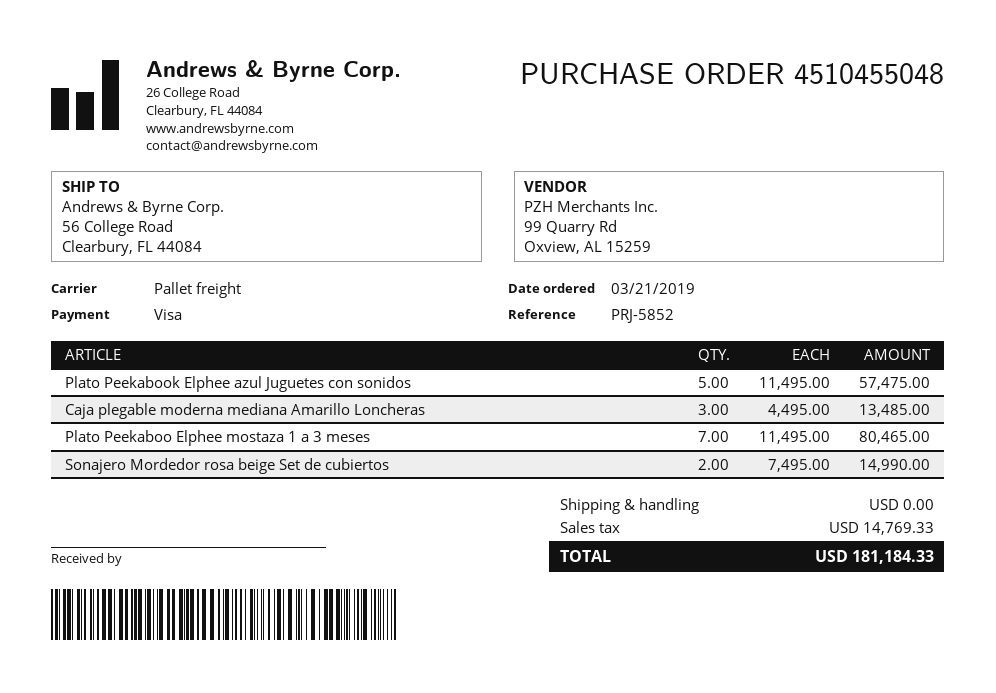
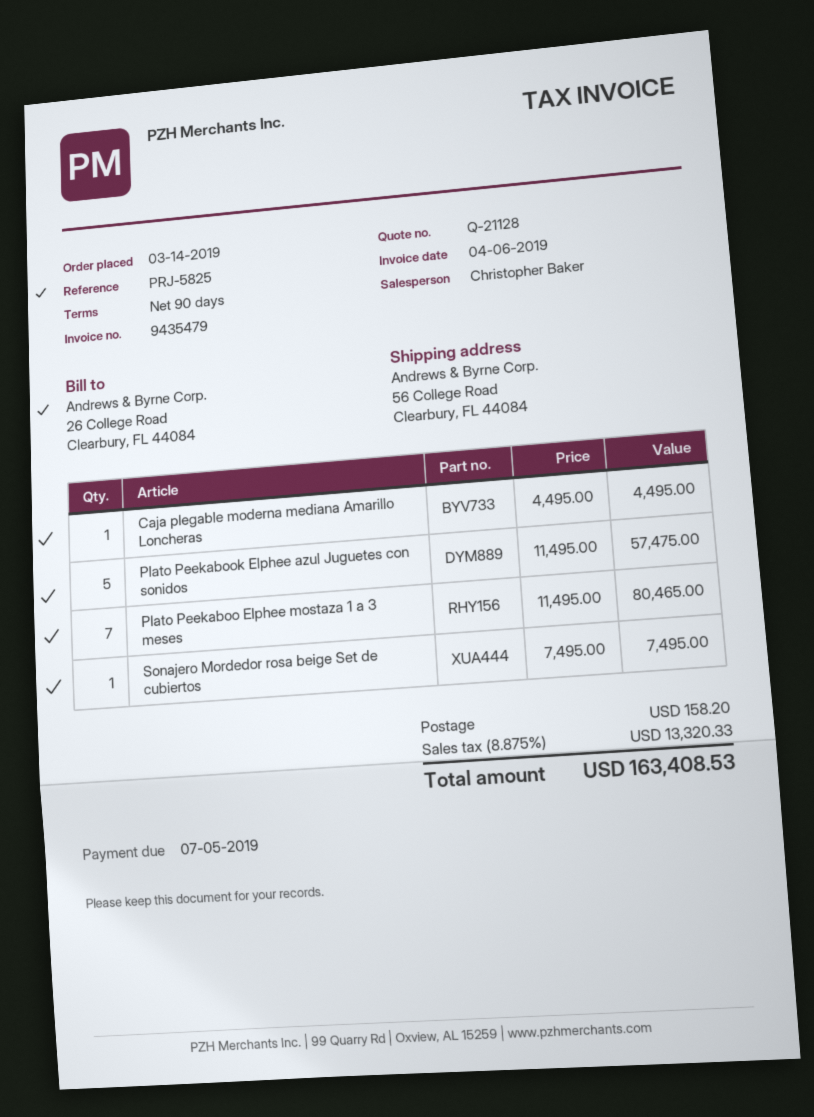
order date: 2019-03-21 -> 2019-03-14
reference: PRJ-5852 -> PRJ-5825
Caja plegable moderna mediana Amarillo Loncheras: 3 x 4495.00 = 13485.00 -> 1 x 4495.00 = 4495.00
Sonajero Mordedor rosa beige Set de cubiertos: 2 x 7495.00 = 14990.00 -> 1 x 7495.00 = 7495.00
shipping: 0.00 -> 158.20
tax: 14769.33 -> 13320.33
total: 181184.33 -> 163408.53

